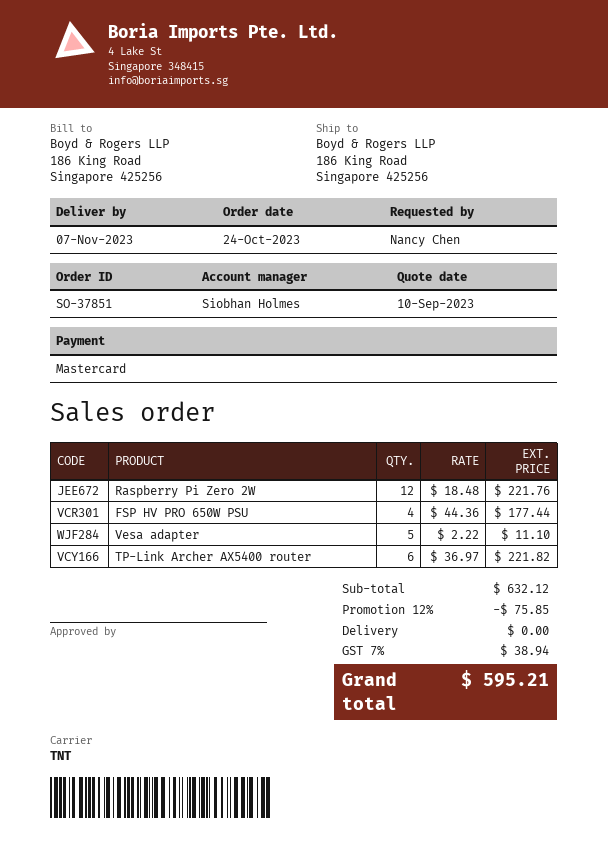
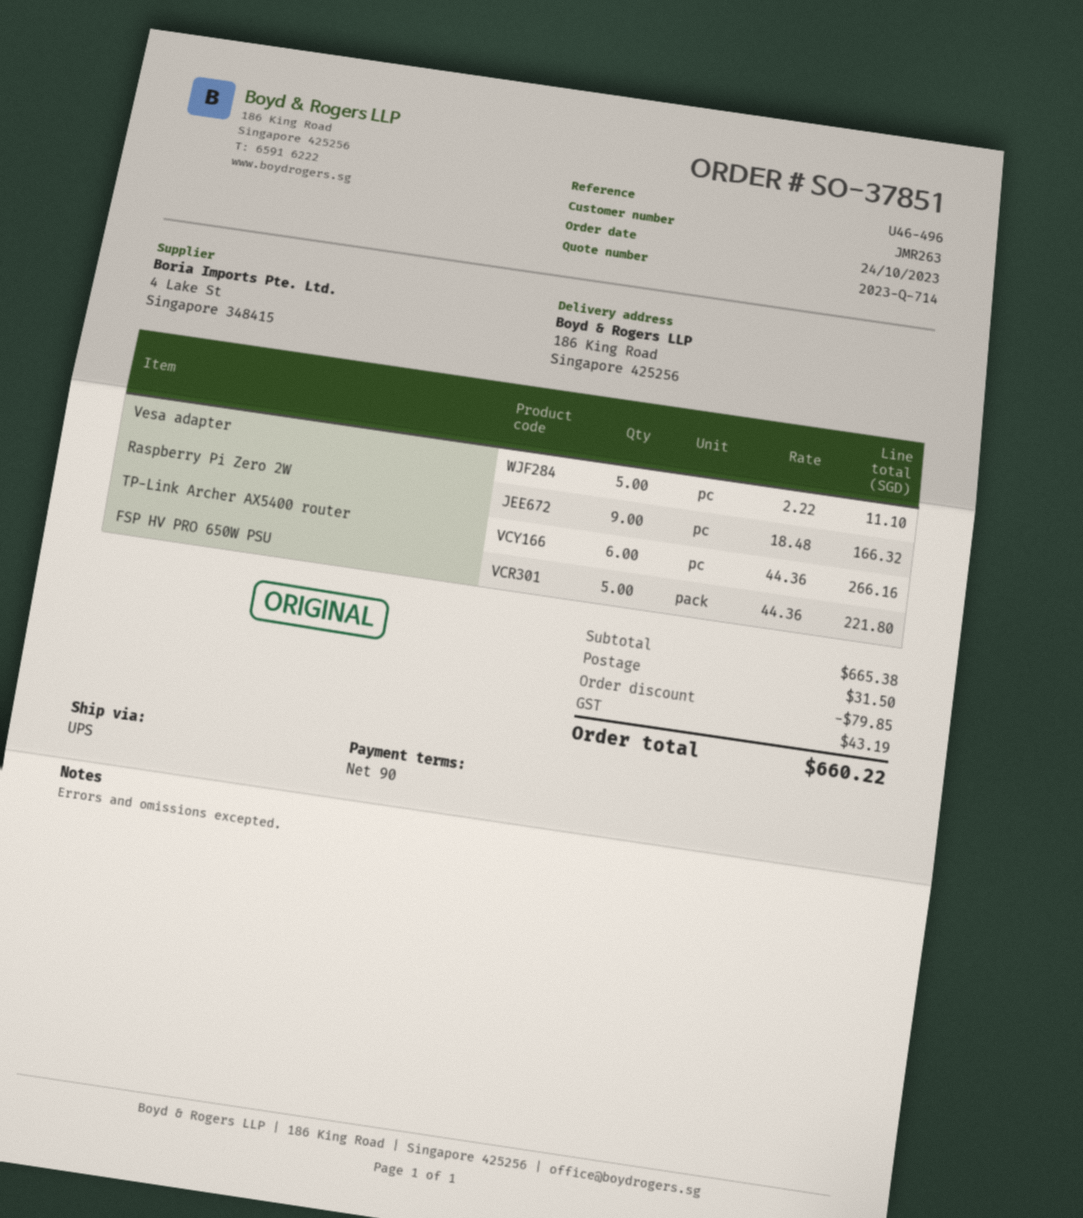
shipping method: TNT -> UPS
Raspberry Pi Zero 2W: 12 x 18.48 = 221.76 -> 9 x 18.48 = 166.32
FSP HV PRO 650W PSU: 4 x 44.36 = 177.44 -> 5 x 44.36 = 221.80
TP-Link Archer AX5400 router: 6 x 36.97 = 221.82 -> 6 x 44.36 = 266.16
subtotal: 632.12 -> 665.38
discount: 75.85 -> 79.85
shipping: 0.00 -> 31.50
tax: 38.94 -> 43.19
total: 595.21 -> 660.22

